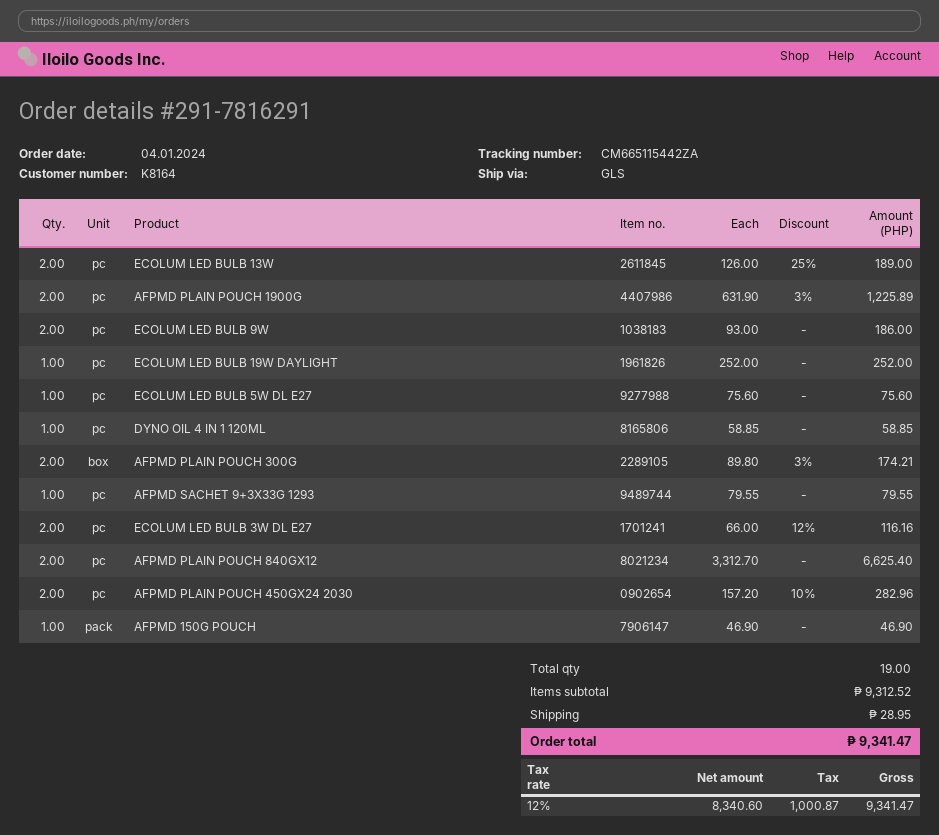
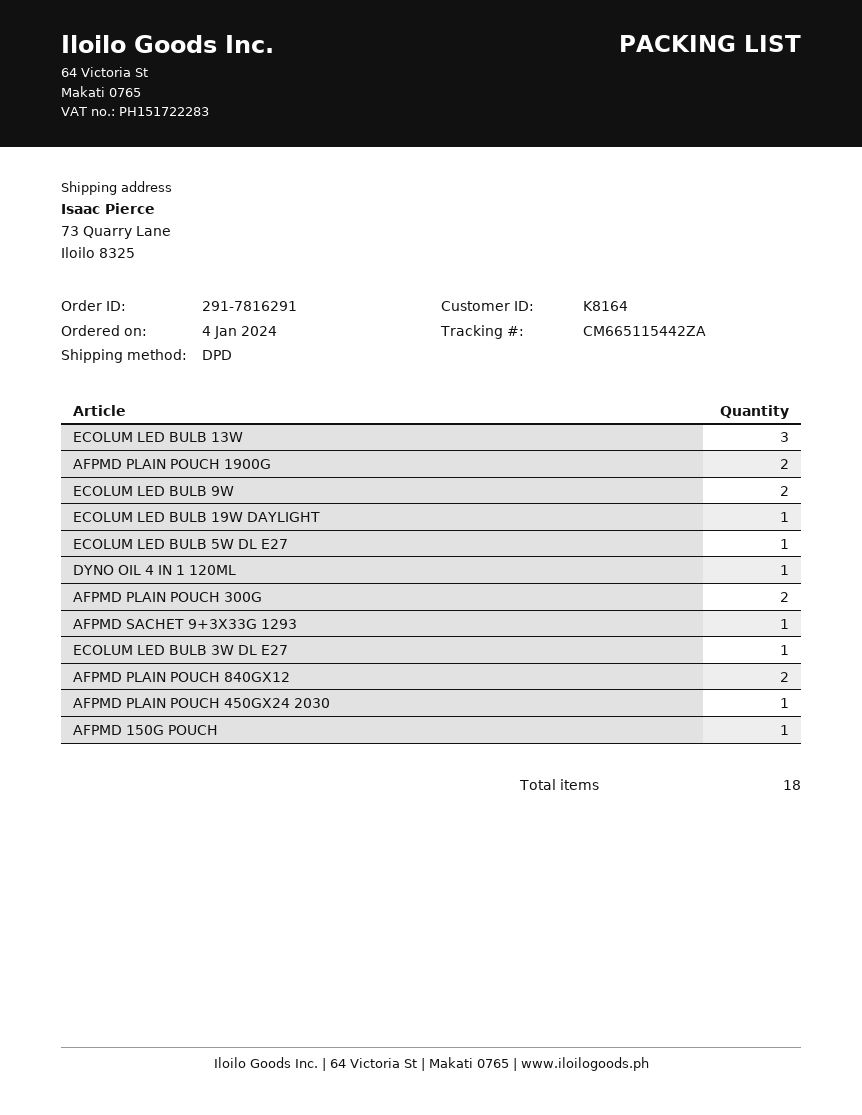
shipping method: GLS -> DPD
ECOLUM LED BULB 13W: 2 -> 3
ECOLUM LED BULB 3W DL E27: 2 -> 1
AFPMD PLAIN POUCH 450GX24 2030: 2 -> 1
total quantity: 19 -> 18

